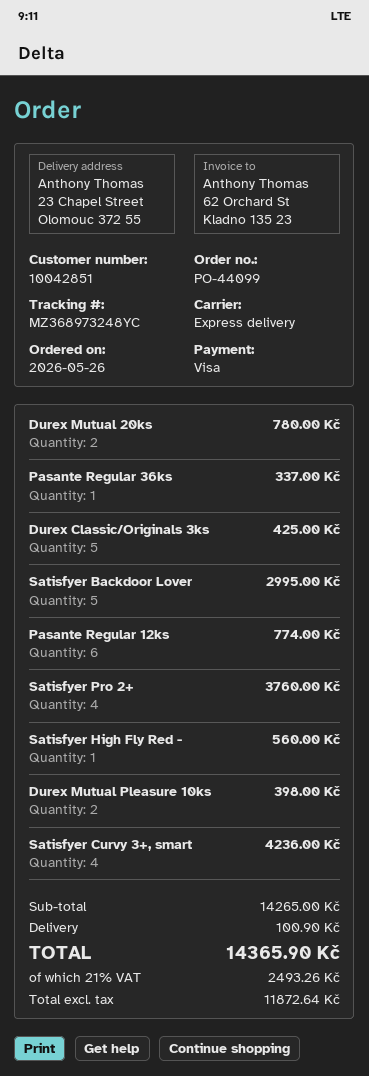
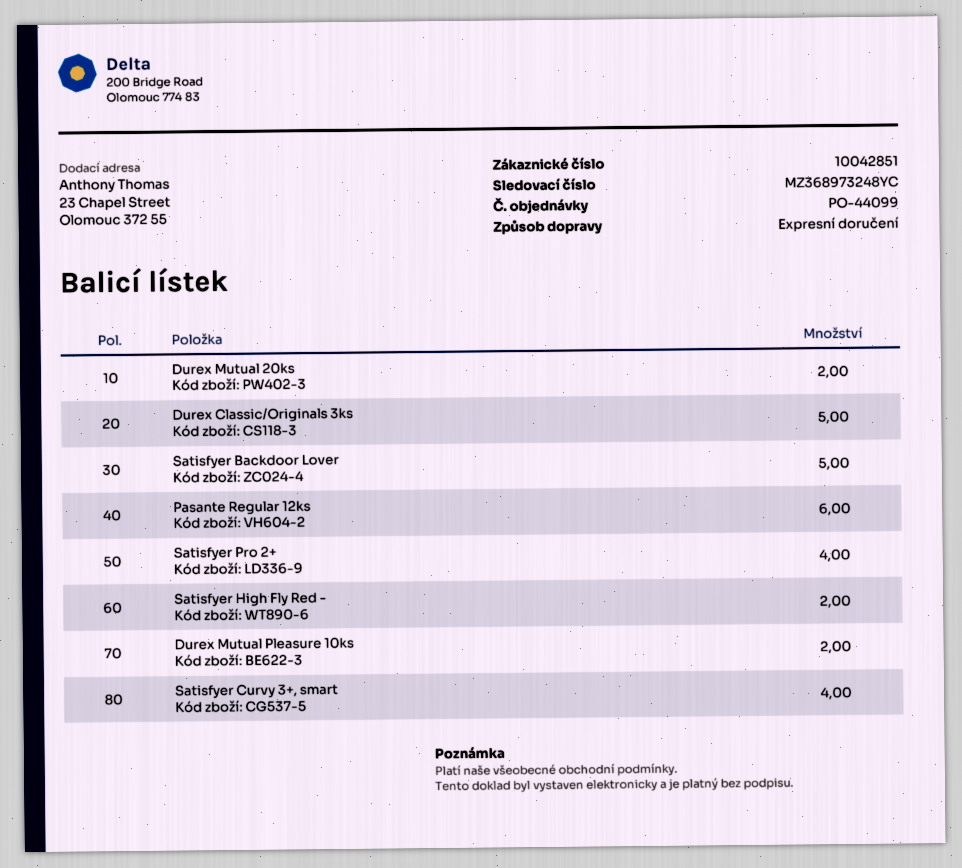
Pasante Regular 36ks: 1 -> none
Satisfyer High Fly Red -: 1 -> 2

